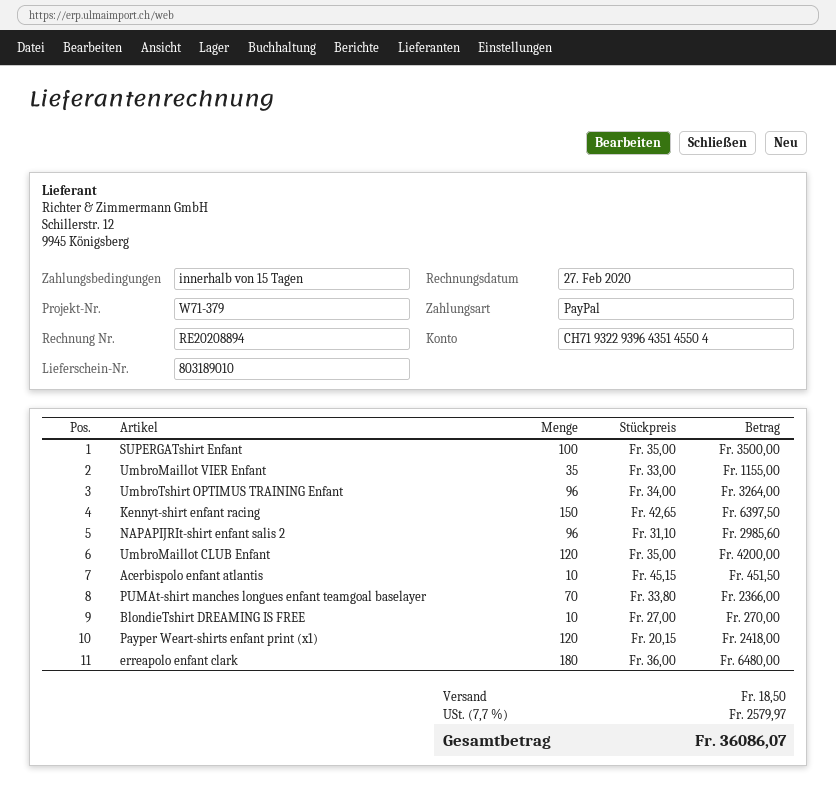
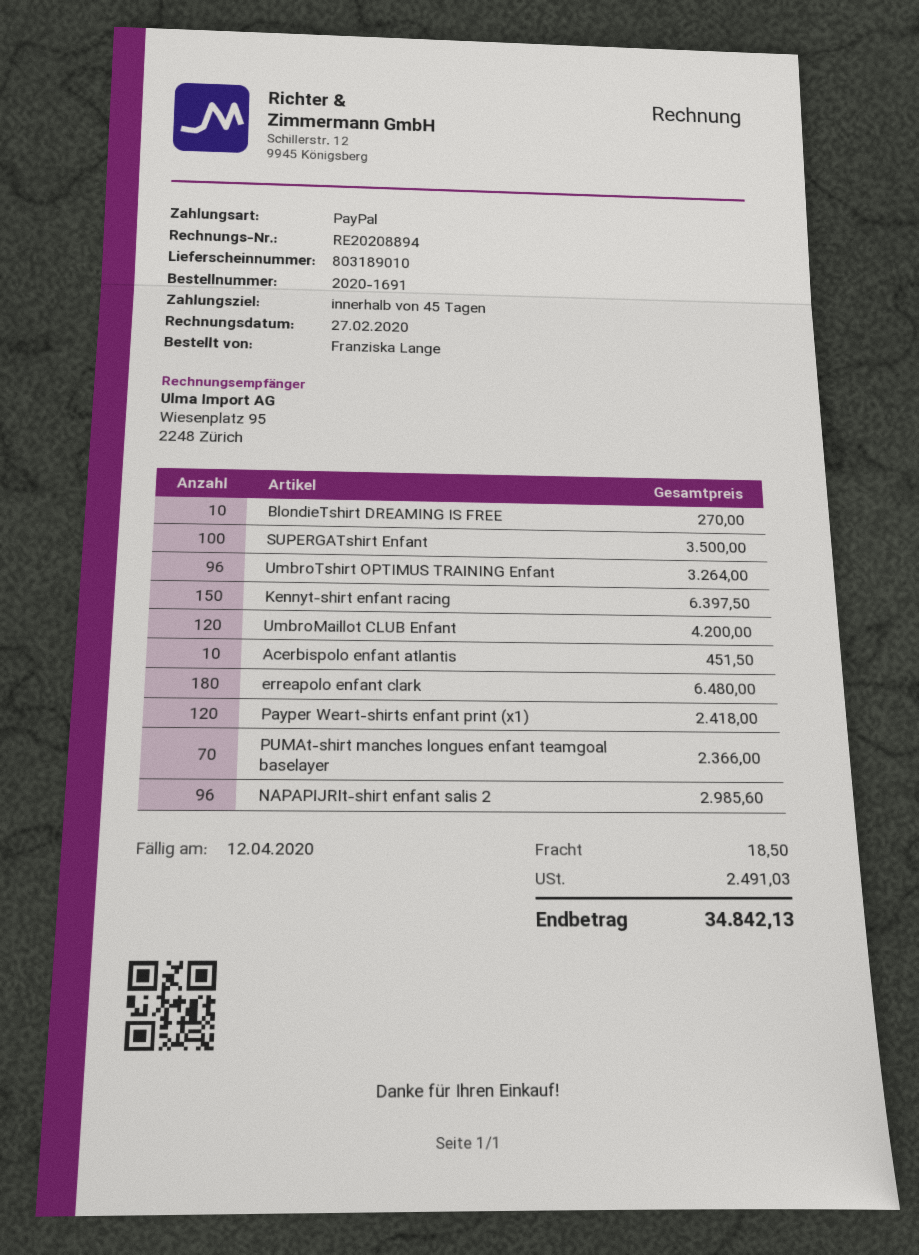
payment terms: 15 days -> 45 days
UmbroMaillot VIER Enfant: 35 for 1155.00 -> none
tax: 2579.97 -> 2491.03
total: 36086.07 -> 34842.13

